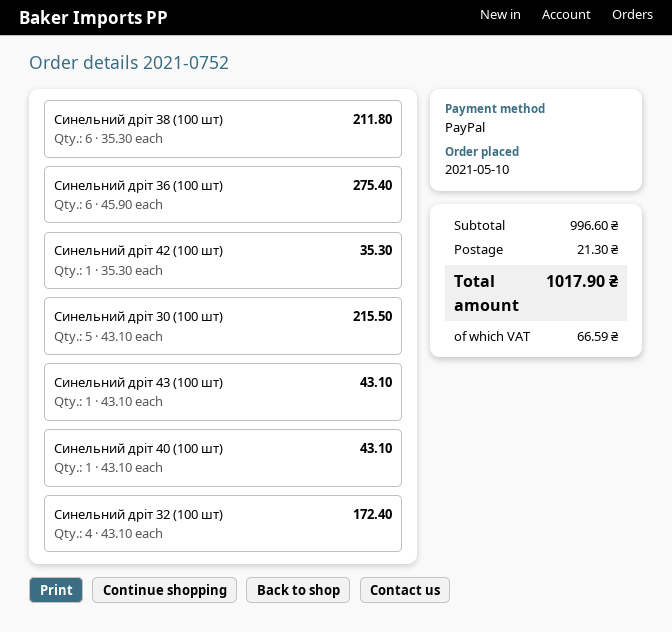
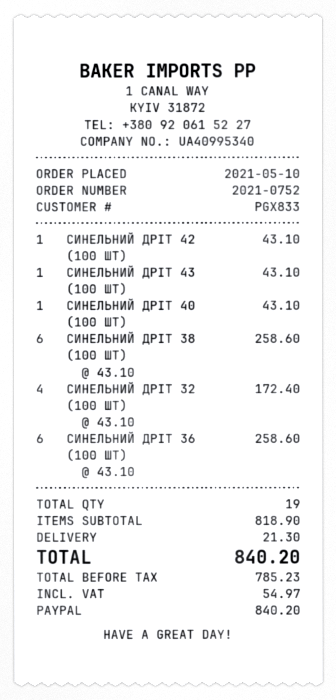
Синельний дріт 38 (100 шт): 6 x 35.30 = 211.80 -> 6 x 43.10 = 258.60
Синельний дріт 36 (100 шт): 6 x 45.90 = 275.40 -> 6 x 43.10 = 258.60
Синельний дріт 42 (100 шт): 1 x 35.30 = 35.30 -> 1 x 43.10 = 43.10
Синельний дріт 30 (100 шт): 5 x 43.10 = 215.50 -> none
subtotal: 996.60 -> 818.90
tax: 66.59 -> 54.97
total: 1017.90 -> 840.20

